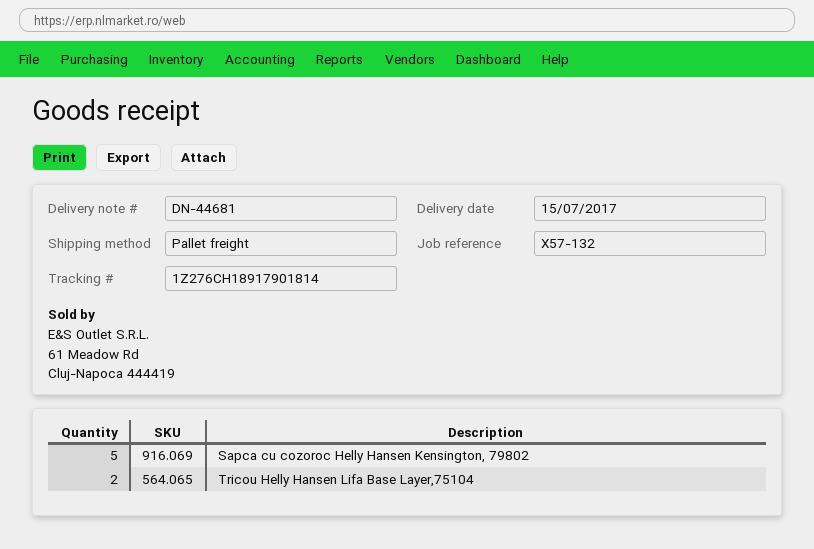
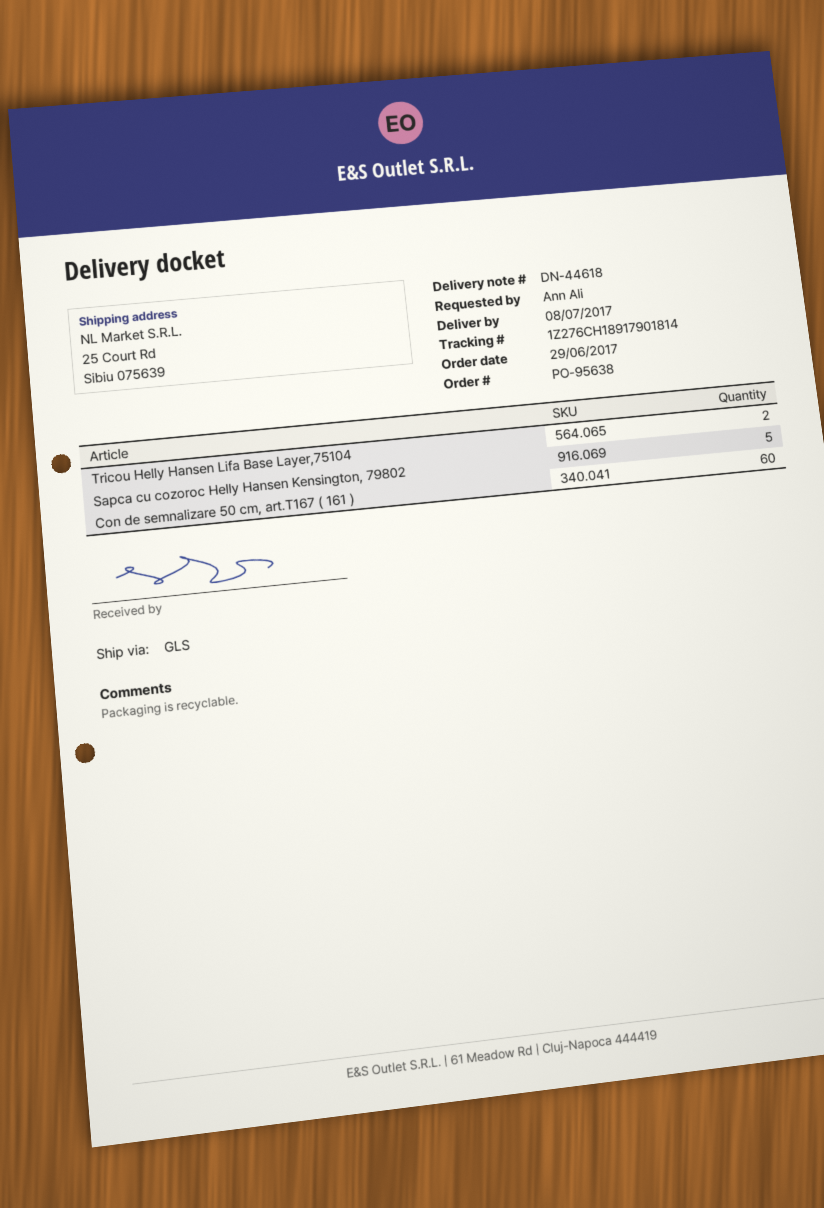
delivery note number: DN-44681 -> DN-44618
delivery date: 2017-07-15 -> 2017-07-08
shipping method: pallet freight -> GLS
Con de semnalizare 50 cm, art.T167 ( 161 ): none -> 60

